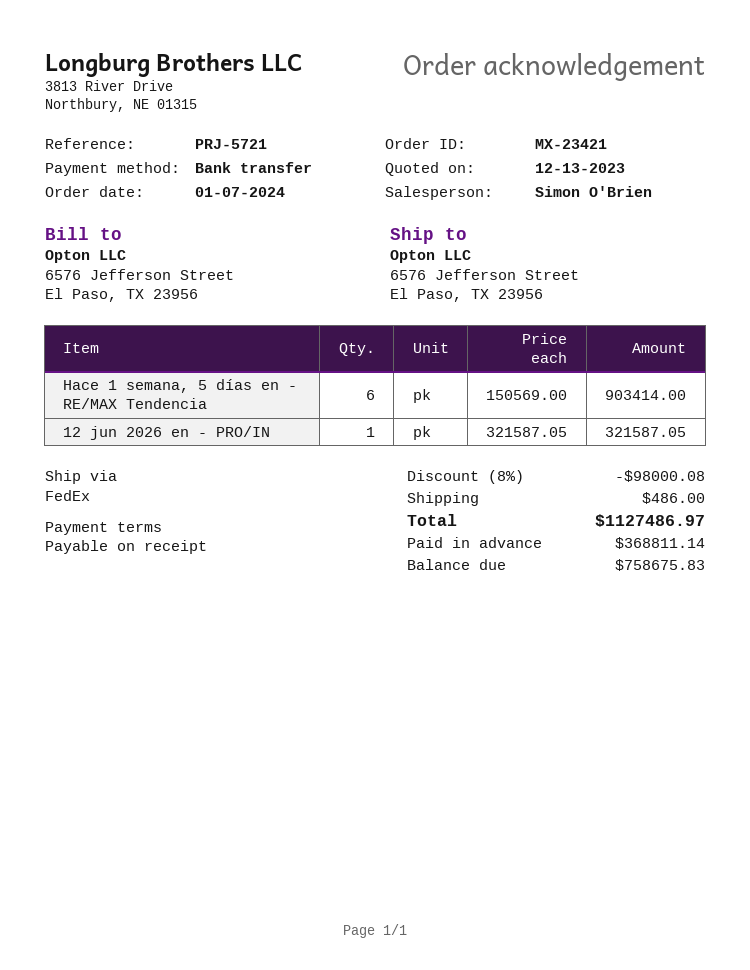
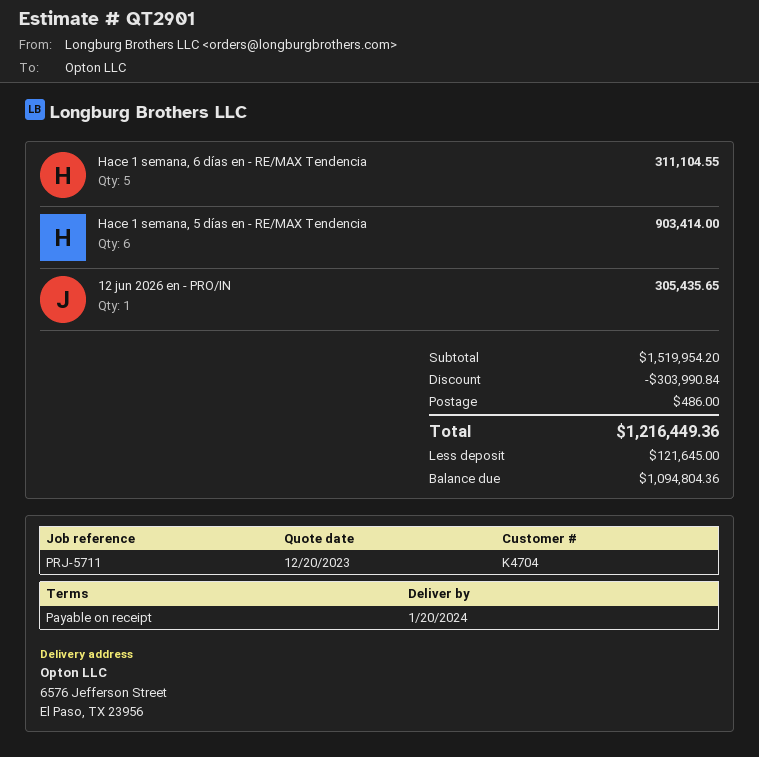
quote date: 2023-12-13 -> 2023-12-20
reference: PRJ-5721 -> PRJ-5711
12 jun 2026 en - PRO/IN: 1 for 321587.05 -> 1 for 305435.65
Hace 1 semana, 6 días en - RE/MAX Tendencia: none -> 5 for 311104.55
discount: 98000.08 -> 303990.84
total: 1127486.97 -> 1216449.36
deposit: 368811.14 -> 121645.00
balance: 758675.83 -> 1094804.36

